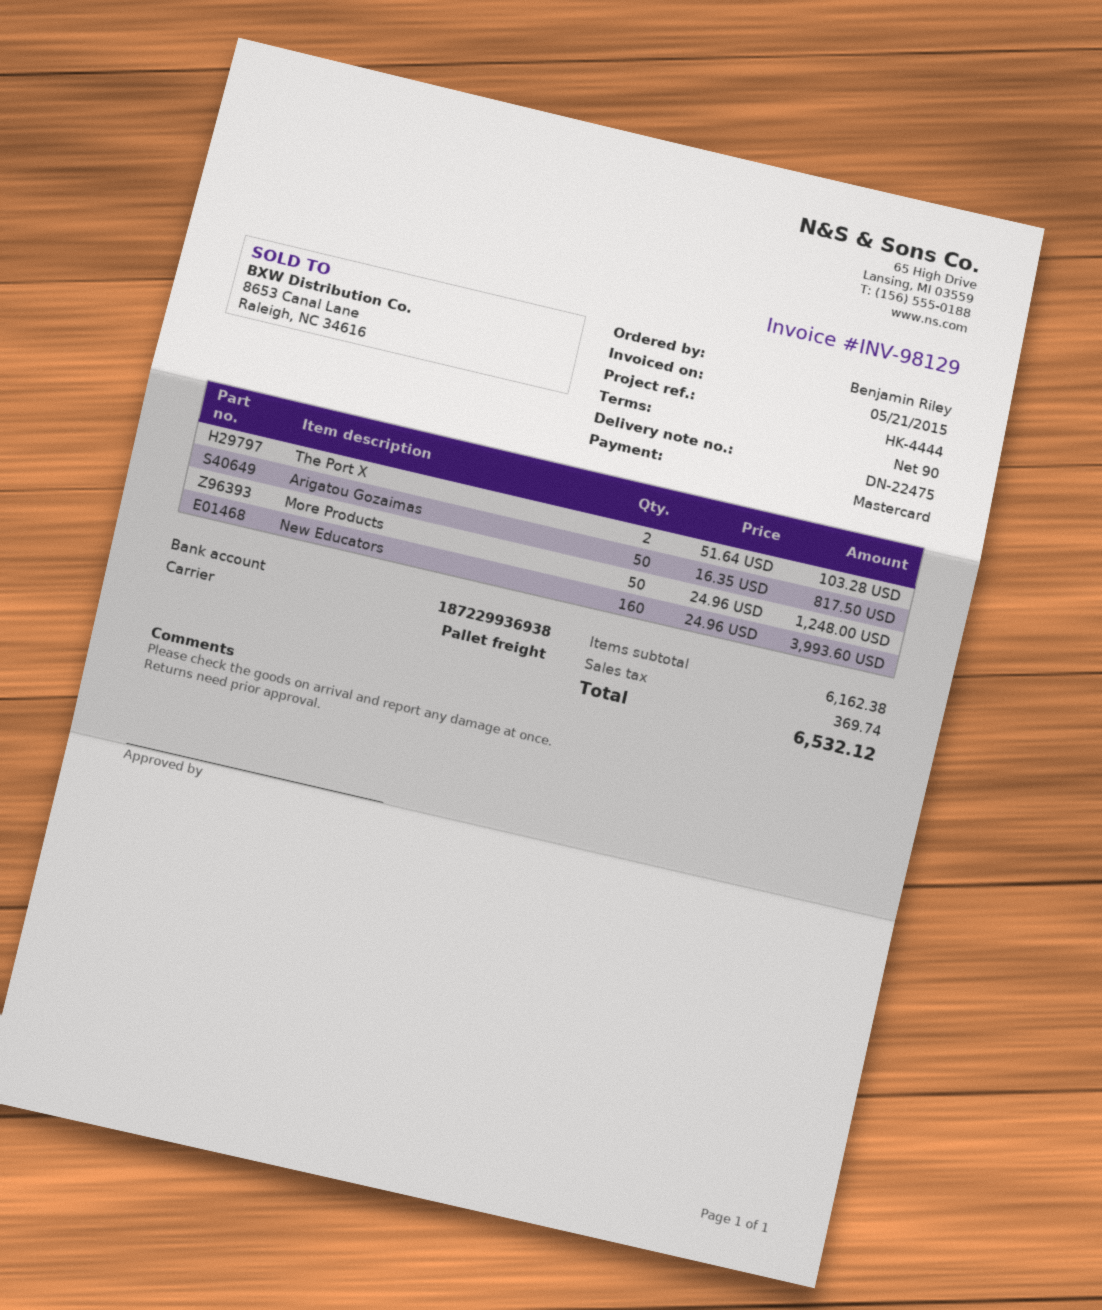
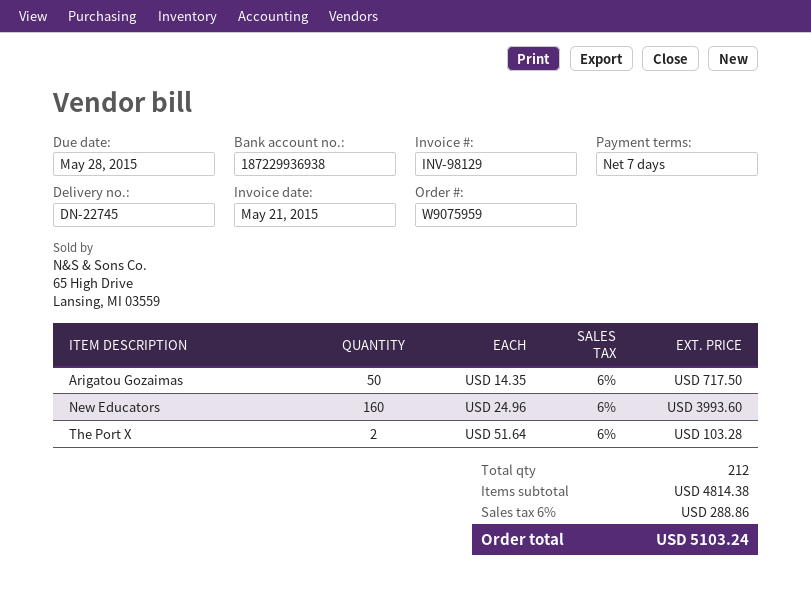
delivery note number: DN-22475 -> DN-22745
payment terms: 90 days -> 7 days
Arigatou Gozaimas: 50 x 16.35 = 817.50 -> 50 x 14.35 = 717.50
More Products: 50 x 24.96 = 1248.00 -> none
subtotal: 6162.38 -> 4814.38
tax: 369.74 -> 288.86
total: 6532.12 -> 5103.24

